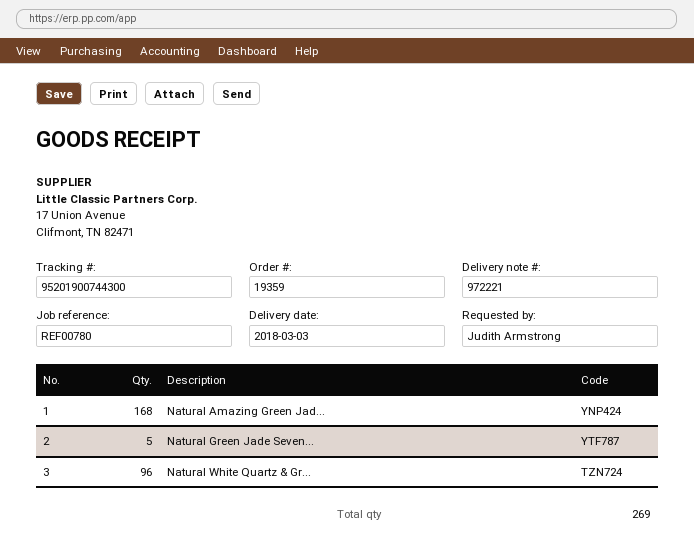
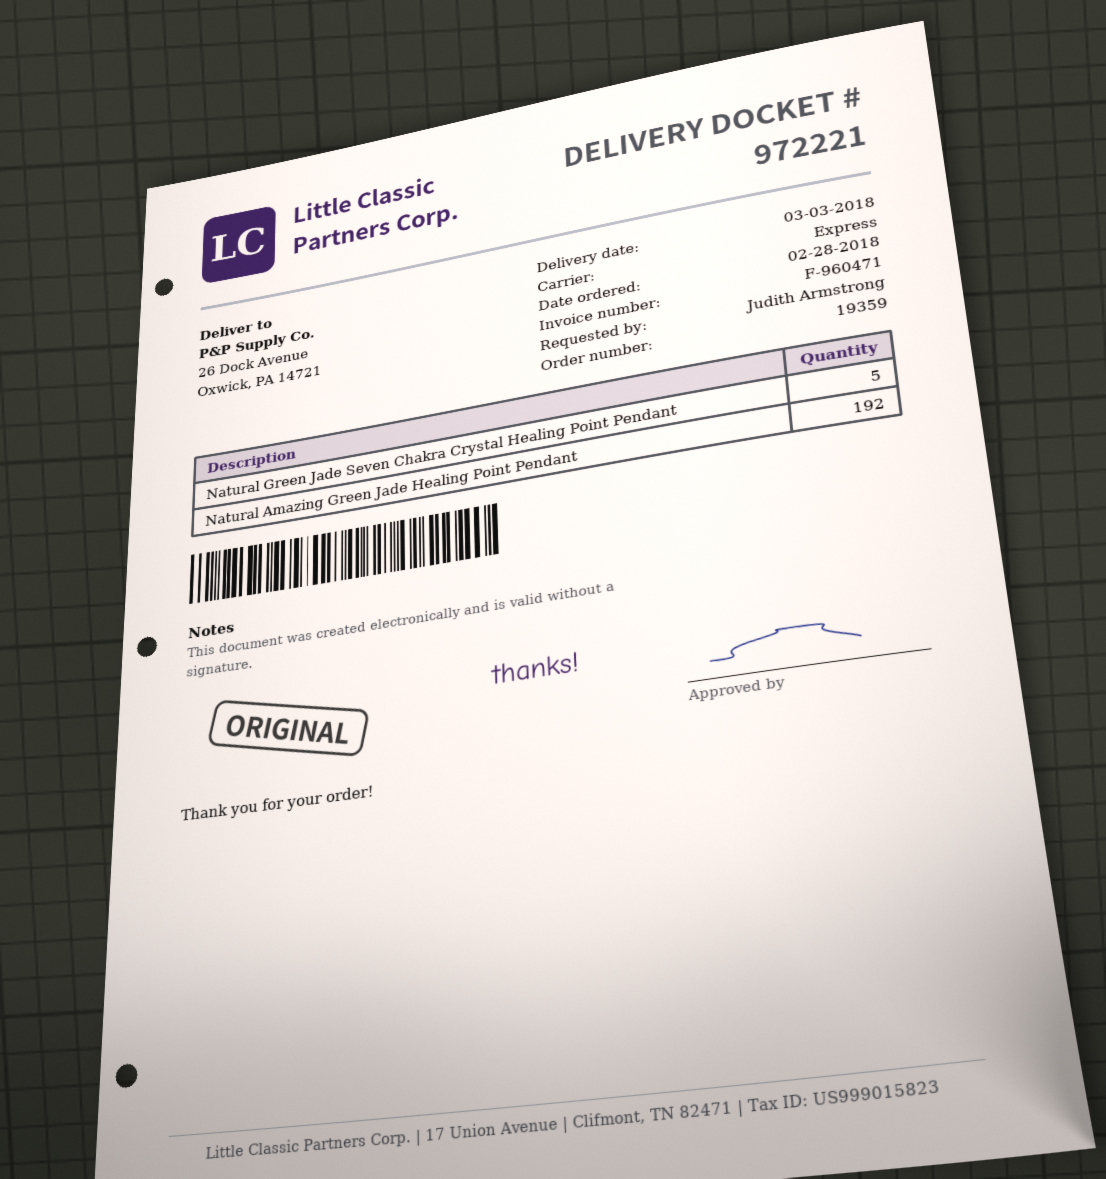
Natural Amazing Green Jad...: 168 -> 192
Natural White Quartz & Gr...: 96 -> none

